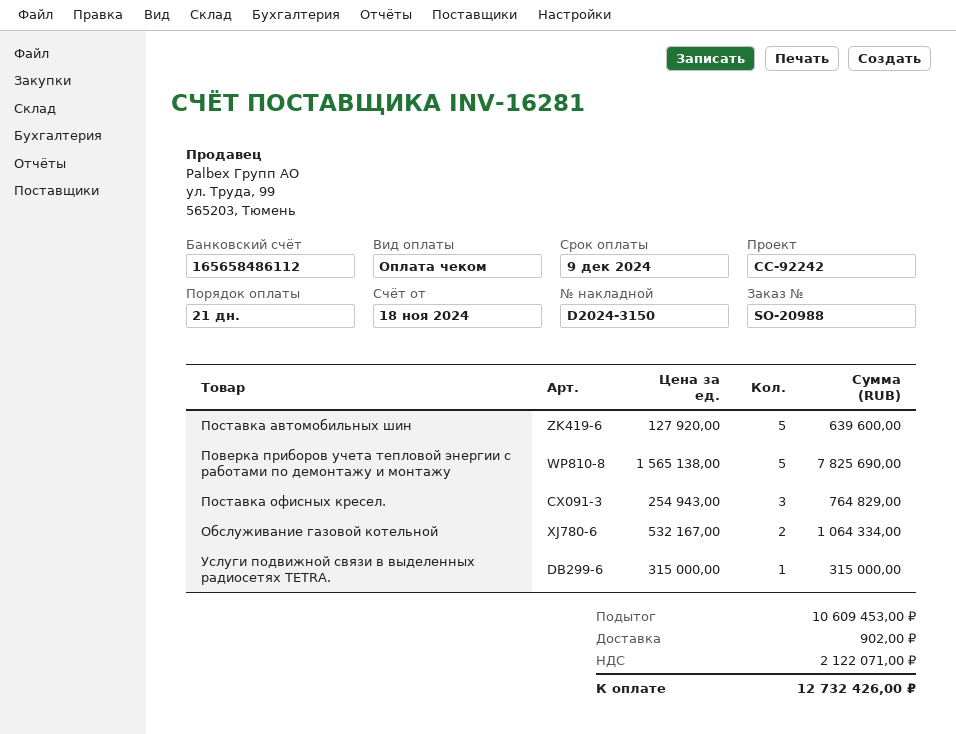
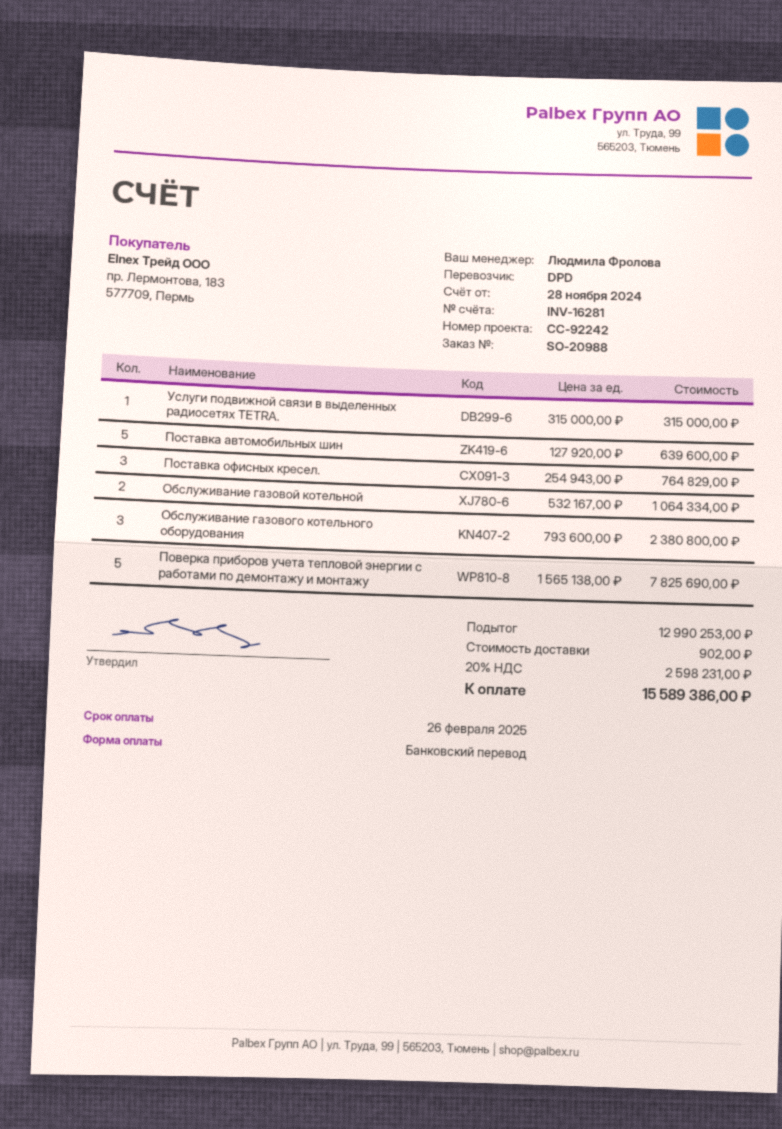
invoice date: 2024-11-18 -> 2024-11-28
due date: 2024-12-09 -> 2025-02-26
payment method: cheque -> bank transfer
Обслуживание газового котельного оборудования: none -> 3 x 793600.00 = 2380800.00
subtotal: 10609453.00 -> 12990253.00
tax: 2122071.00 -> 2598231.00
total: 12732426.00 -> 15589386.00

